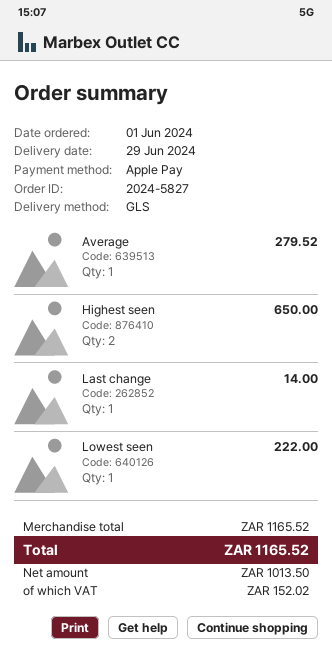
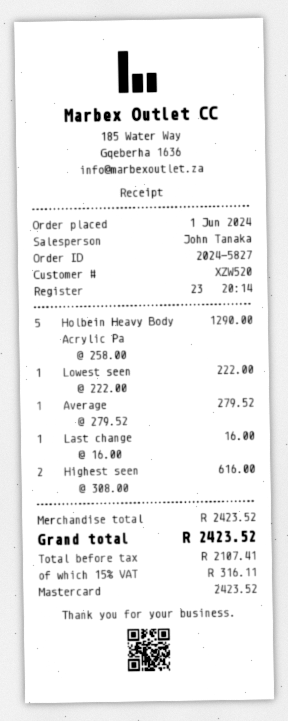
payment method: Apple Pay -> Mastercard
Highest seen: 2 for 650.00 -> 2 for 616.00
Last change: 1 for 14.00 -> 1 for 16.00
Holbein Heavy Body Acrylic Pa: none -> 5 for 1290.00
subtotal: 1165.52 -> 2423.52
net: 1013.50 -> 2107.41
tax: 152.02 -> 316.11
total: 1165.52 -> 2423.52

